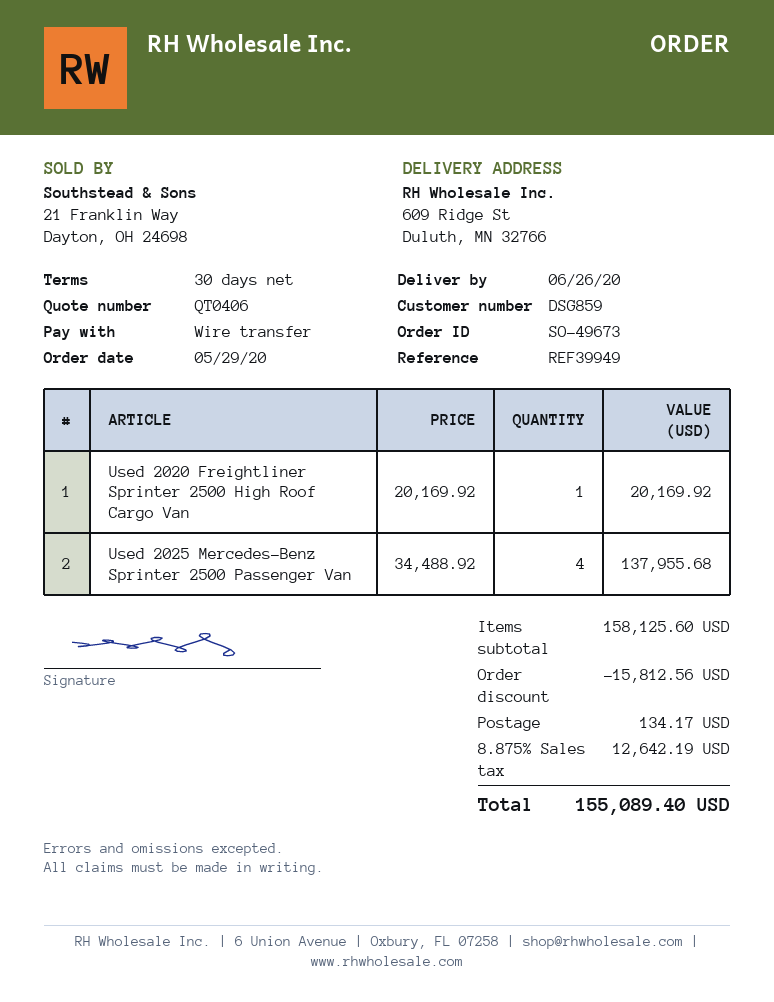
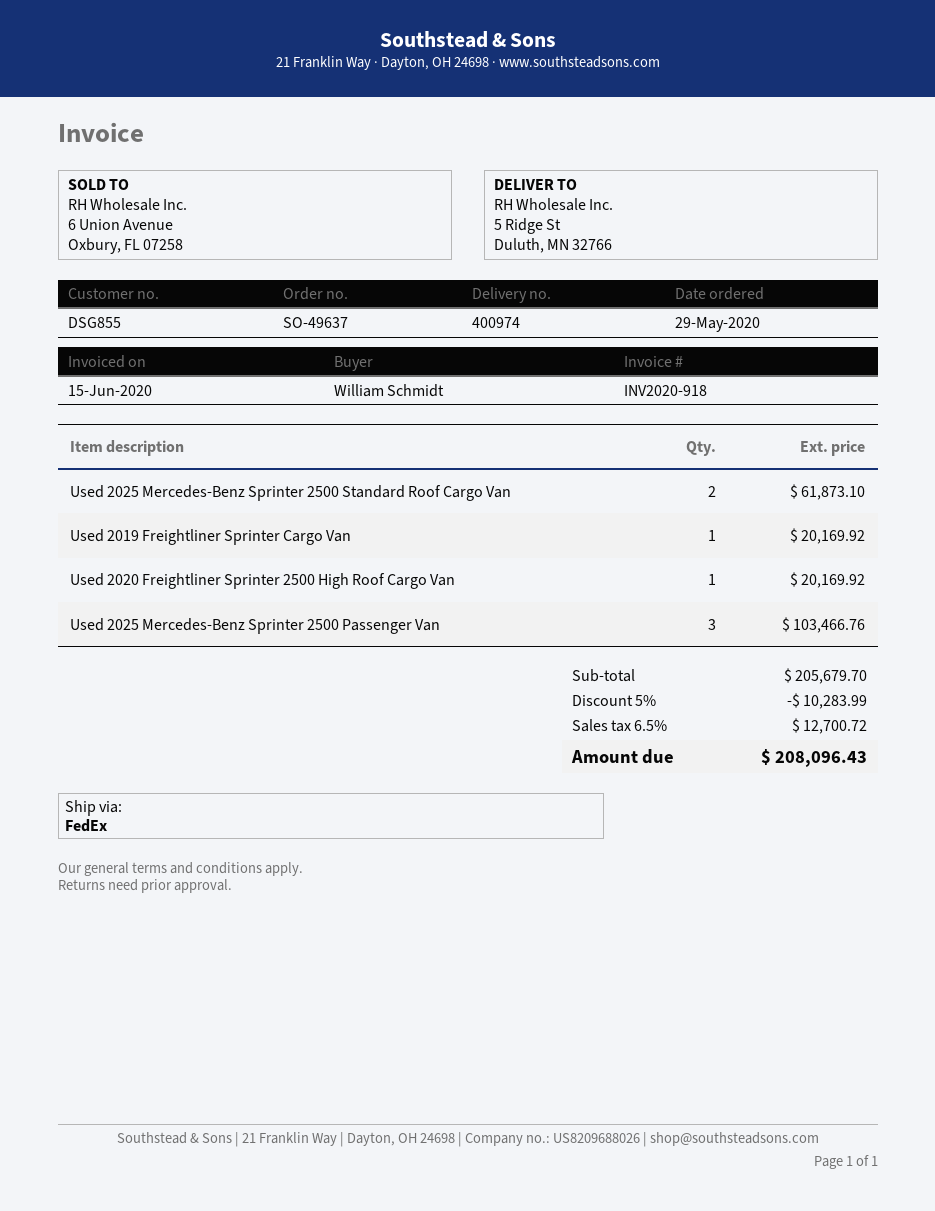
order number: SO-49673 -> SO-49637
customer number: DSG859 -> DSG855
ship to: 609 Ridge St, Duluth, MN 32766 -> 5 Ridge St, Duluth, MN 32766
Used 2025 Mercedes-Benz Sprinter 2500 Passenger Van: 4 for 137955.68 -> 3 for 103466.76
Used 2025 Mercedes-Benz Sprinter 2500 Standard Roof Cargo Van: none -> 2 for 61873.10
Used 2019 Freightliner Sprinter Cargo Van: none -> 1 for 20169.92
subtotal: 158125.60 -> 205679.70
discount: 15812.56 -> 10283.99
shipping: 134.17 -> none
tax: 8.875% = 12642.19 -> 6.5% = 12700.72
total: 155089.40 -> 208096.43

